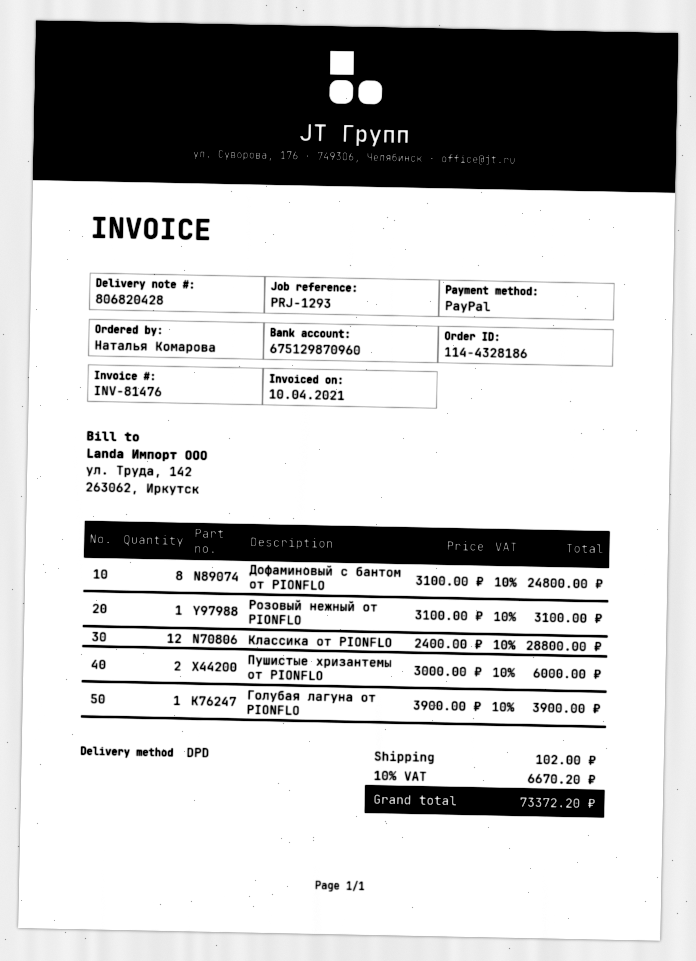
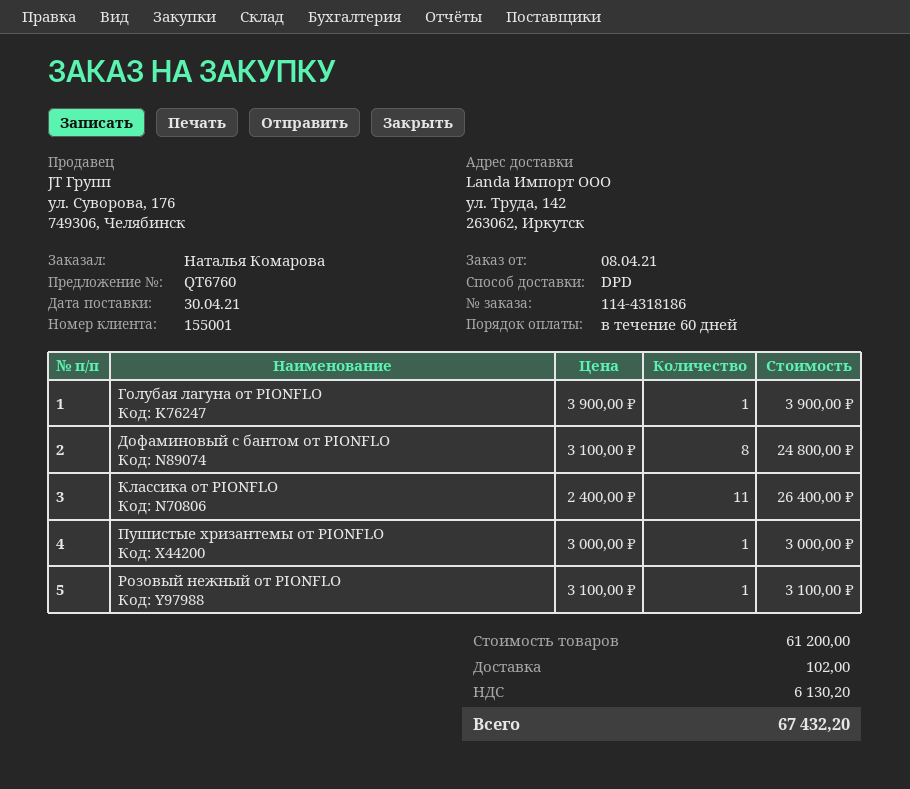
order number: 114-4328186 -> 114-4318186
Классика от PIONFLO: 12 x 2400.00 = 28800.00 -> 11 x 2400.00 = 26400.00
Пушистые хризантемы от PIONFLO: 2 x 3000.00 = 6000.00 -> 1 x 3000.00 = 3000.00
tax: 6670.20 -> 6130.20
total: 73372.20 -> 67432.20

